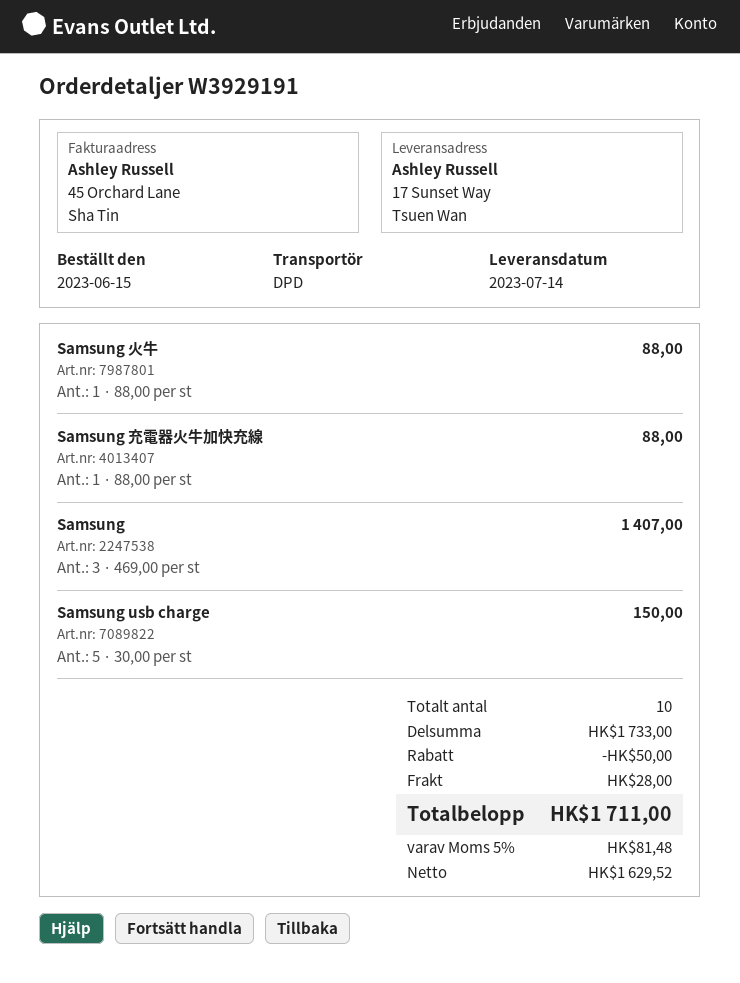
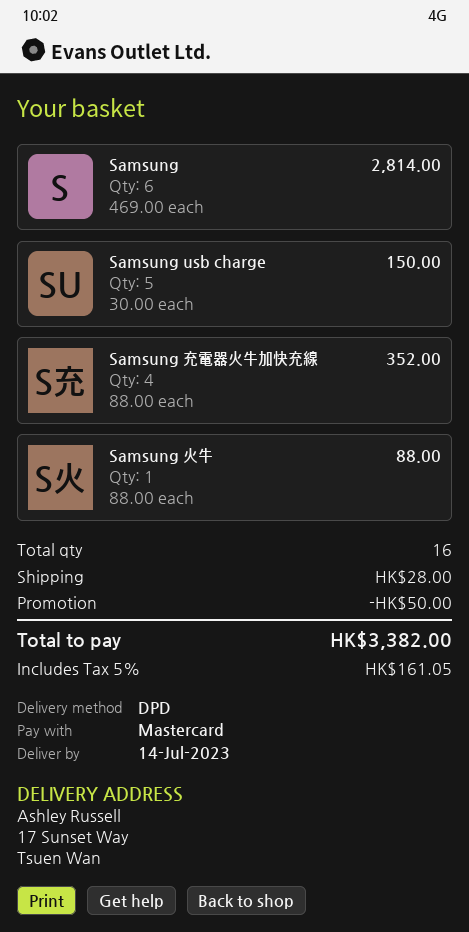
Samsung 充電器火牛加快充線: 1 x 88.00 = 88.00 -> 4 x 88.00 = 352.00
Samsung: 3 x 469.00 = 1407.00 -> 6 x 469.00 = 2814.00
total quantity: 10 -> 16
tax: 5% = 81.48 -> 5% = 161.05
total: 1711.00 -> 3382.00

